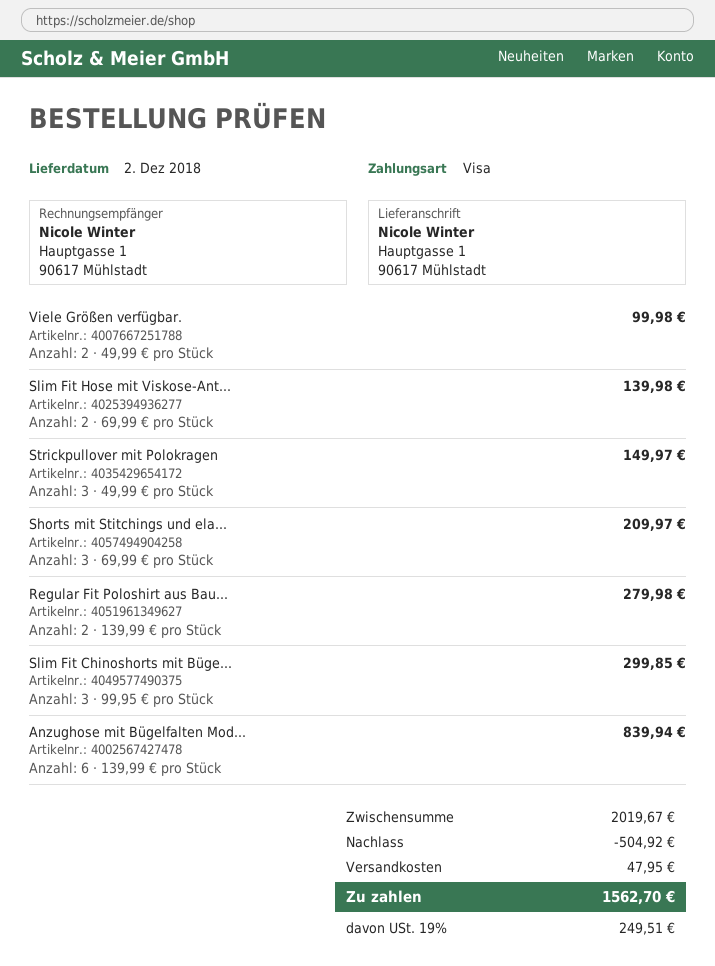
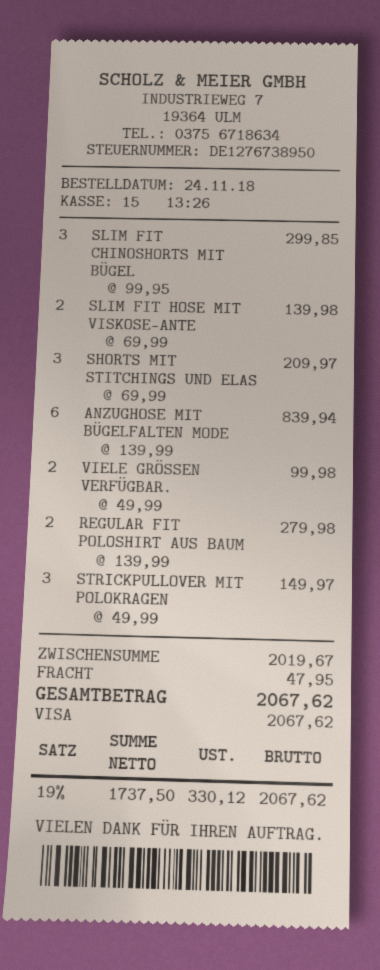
discount: 504.92 -> none
tax: 19% = 249.51 -> 19% = 330.12
total: 1562.70 -> 2067.62

